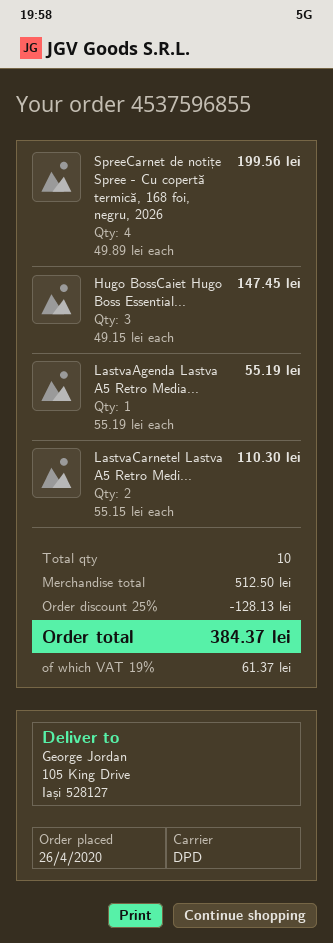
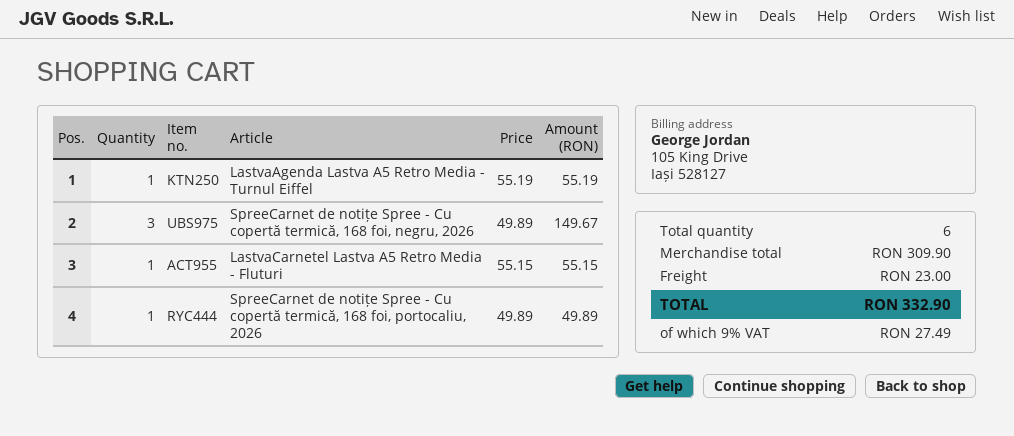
SpreeCarnet de notițe Spree - Cu copertă termică, 168 foi, negru, 2026: 4 x 49.89 = 199.56 -> 3 x 49.89 = 149.67
Hugo BossCaiet Hugo Boss Essential...: 3 x 49.15 = 147.45 -> none
LastvaCarnetel Lastva A5 Retro Medi...: 2 x 55.15 = 110.30 -> 1 x 55.15 = 55.15
SpreeCarnet de notițe Spree - Cu copertă termică, 168 foi, portocaliu, 2026: none -> 1 x 49.89 = 49.89
total quantity: 10 -> 6
subtotal: 512.50 -> 309.90
discount: 25% = 128.13 -> none
shipping: none -> 23.00
tax: 19% = 61.37 -> 9% = 27.49
total: 384.37 -> 332.90

